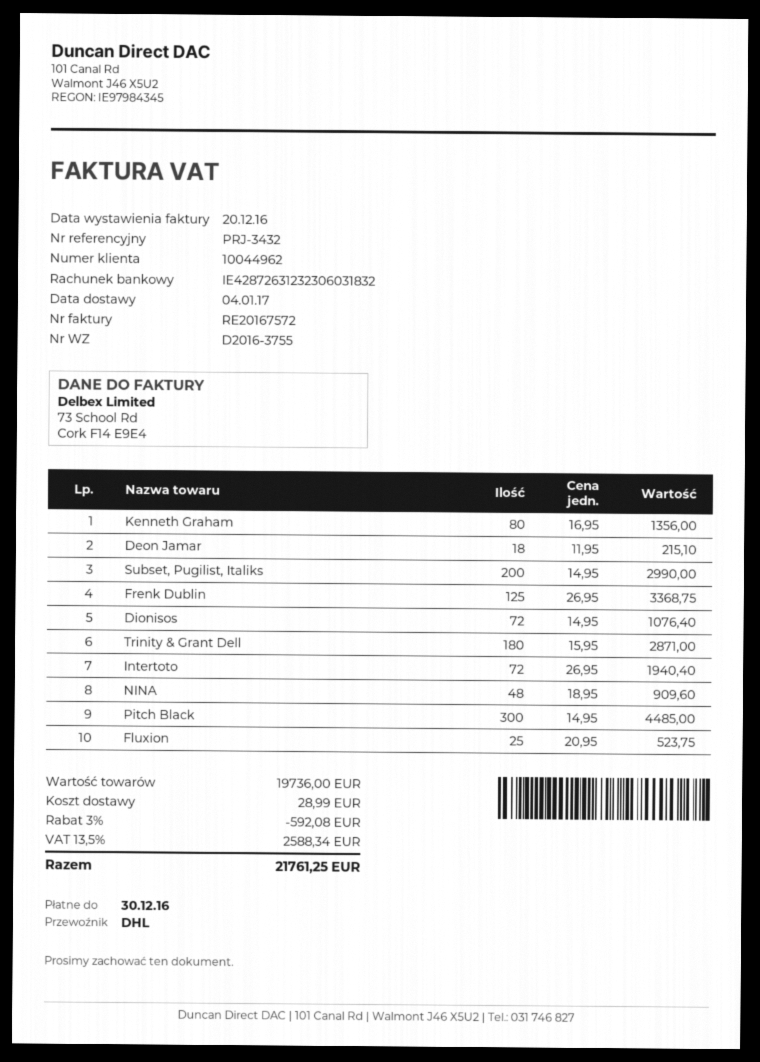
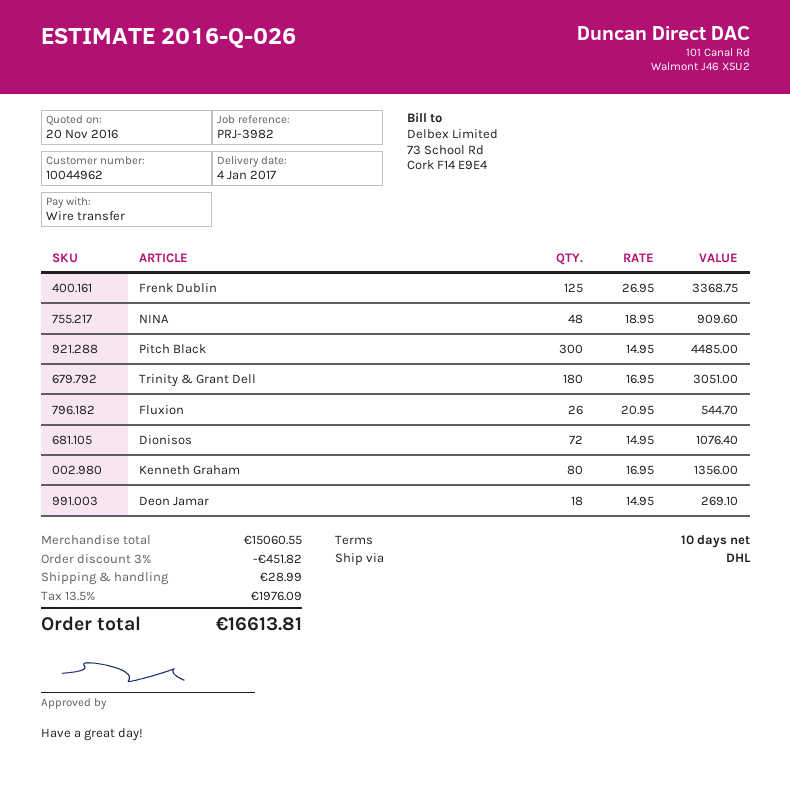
reference: PRJ-3432 -> PRJ-3982
Deon Jamar: 18 x 11.95 = 215.10 -> 18 x 14.95 = 269.10
Subset, Pugilist, Italiks: 200 x 14.95 = 2990.00 -> none
Trinity & Grant Dell: 180 x 15.95 = 2871.00 -> 180 x 16.95 = 3051.00
Intertoto: 72 x 26.95 = 1940.40 -> none
Fluxion: 25 x 20.95 = 523.75 -> 26 x 20.95 = 544.70
subtotal: 19736.00 -> 15060.55
discount: 3% = 592.08 -> 3% = 451.82
tax: 13.5% = 2588.34 -> 13.5% = 1976.09
total: 21761.25 -> 16613.81

